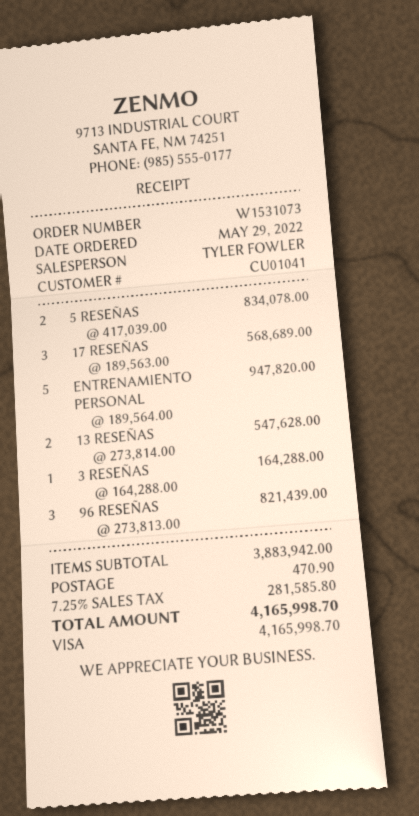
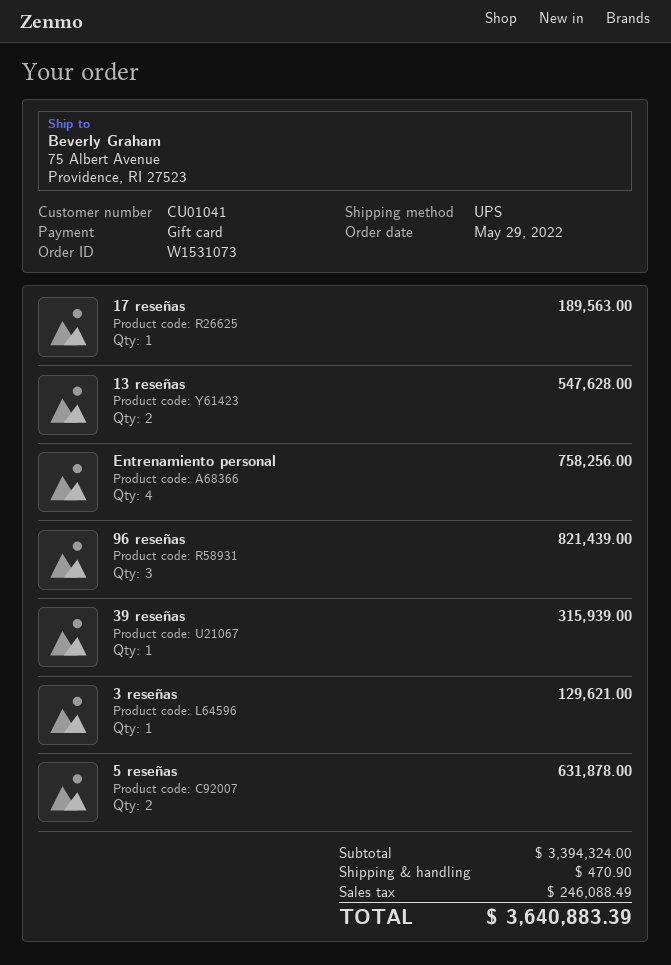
payment method: Visa -> gift card
5 RESEÑAS: 2 for 834078.00 -> 2 for 631878.00
17 RESEÑAS: 3 for 568689.00 -> 1 for 189563.00
ENTRENAMIENTO PERSONAL: 5 for 947820.00 -> 4 for 758256.00
3 RESEÑAS: 1 for 164288.00 -> 1 for 129621.00
39 reseñas: none -> 1 for 315939.00
subtotal: 3883942.00 -> 3394324.00
tax: 281585.80 -> 246088.49
total: 4165998.70 -> 3640883.39

